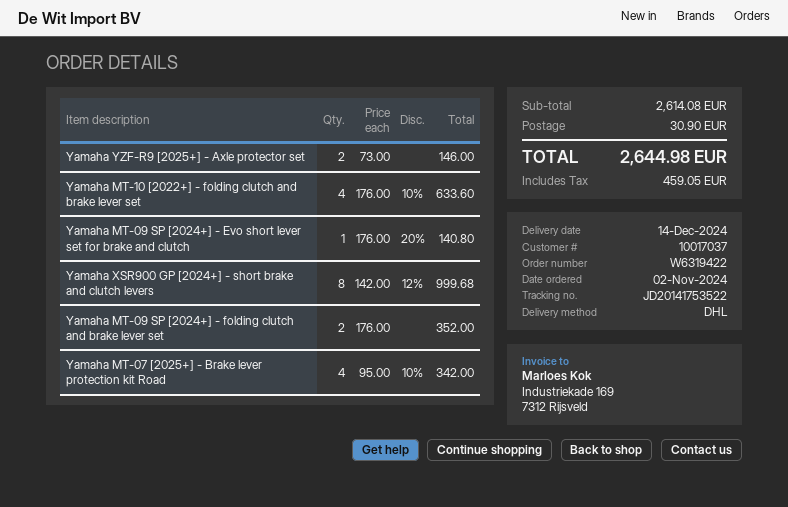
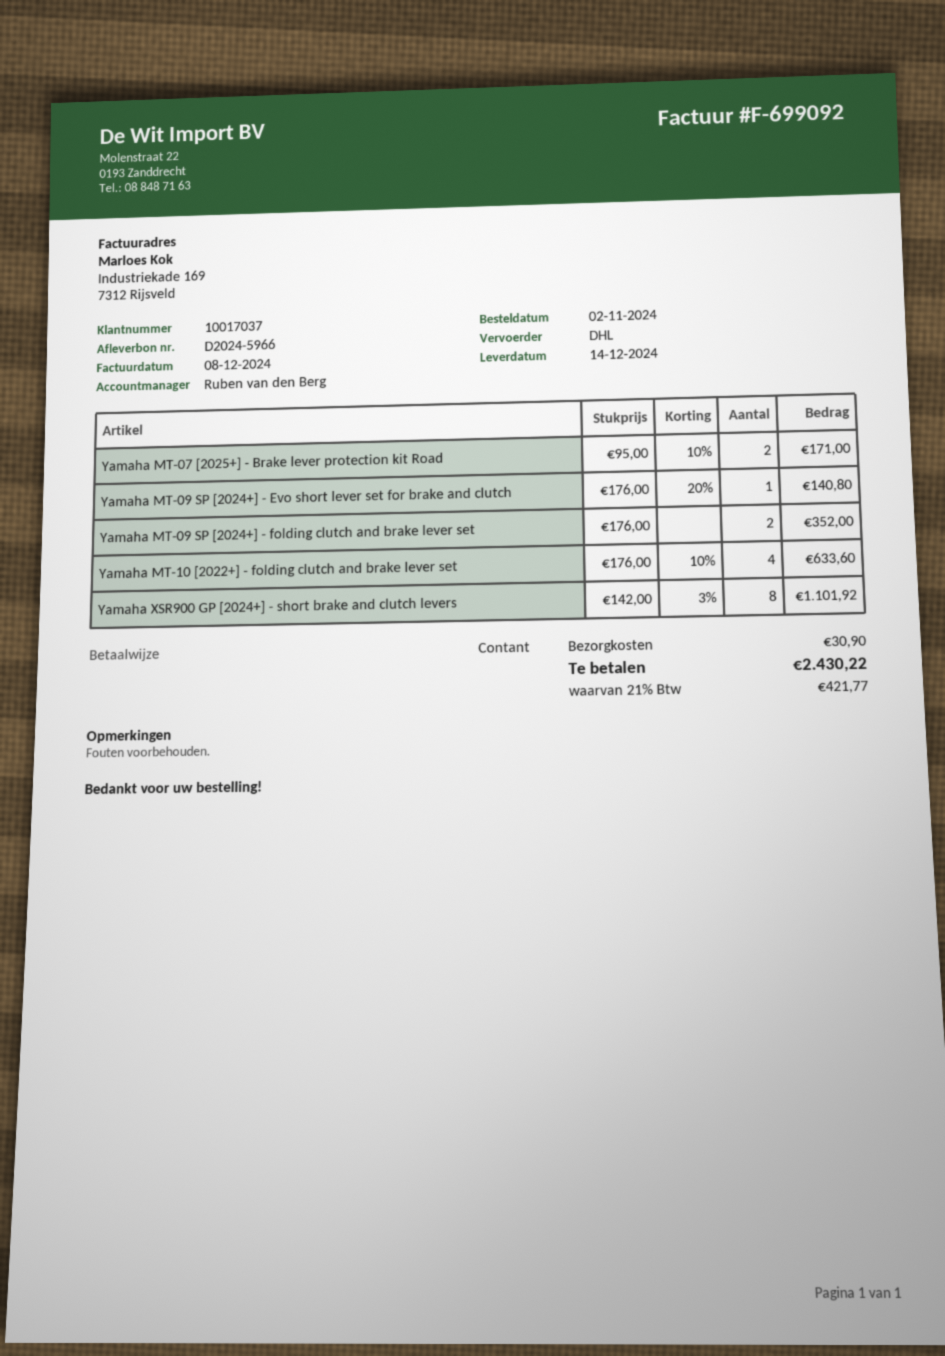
Yamaha YZF-R9 [2025+] - Axle protector set: 2 x 73.00 = 146.00 -> none
Yamaha XSR900 GP [2024+] - short brake and clutch levers: 8 x 142.00 - 12% = 999.68 -> 8 x 142.00 - 3% = 1101.92
Yamaha MT-07 [2025+] - Brake lever protection kit Road: 4 x 95.00 - 10% = 342.00 -> 2 x 95.00 - 10% = 171.00
tax: 459.05 -> 421.77
total: 2644.98 -> 2430.22

